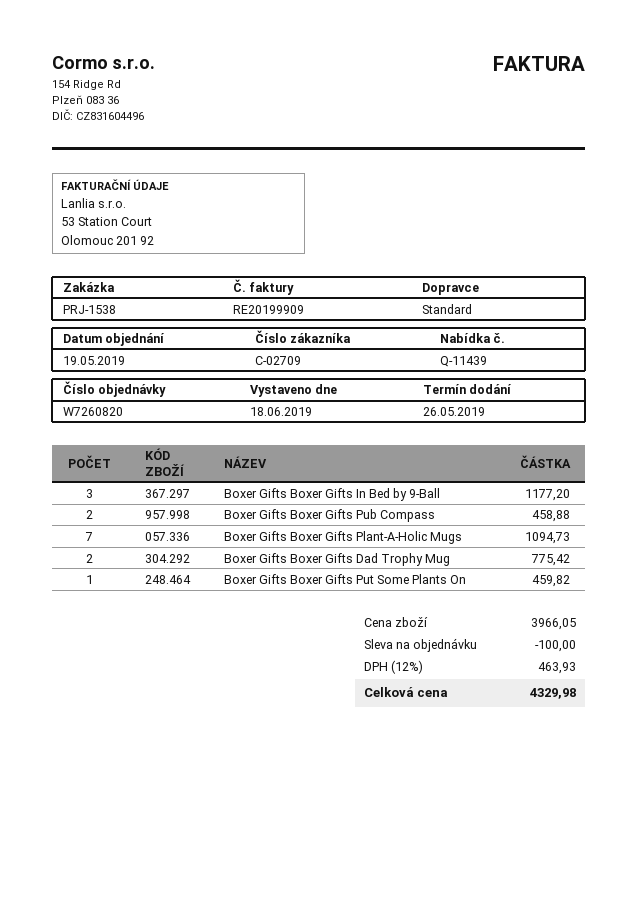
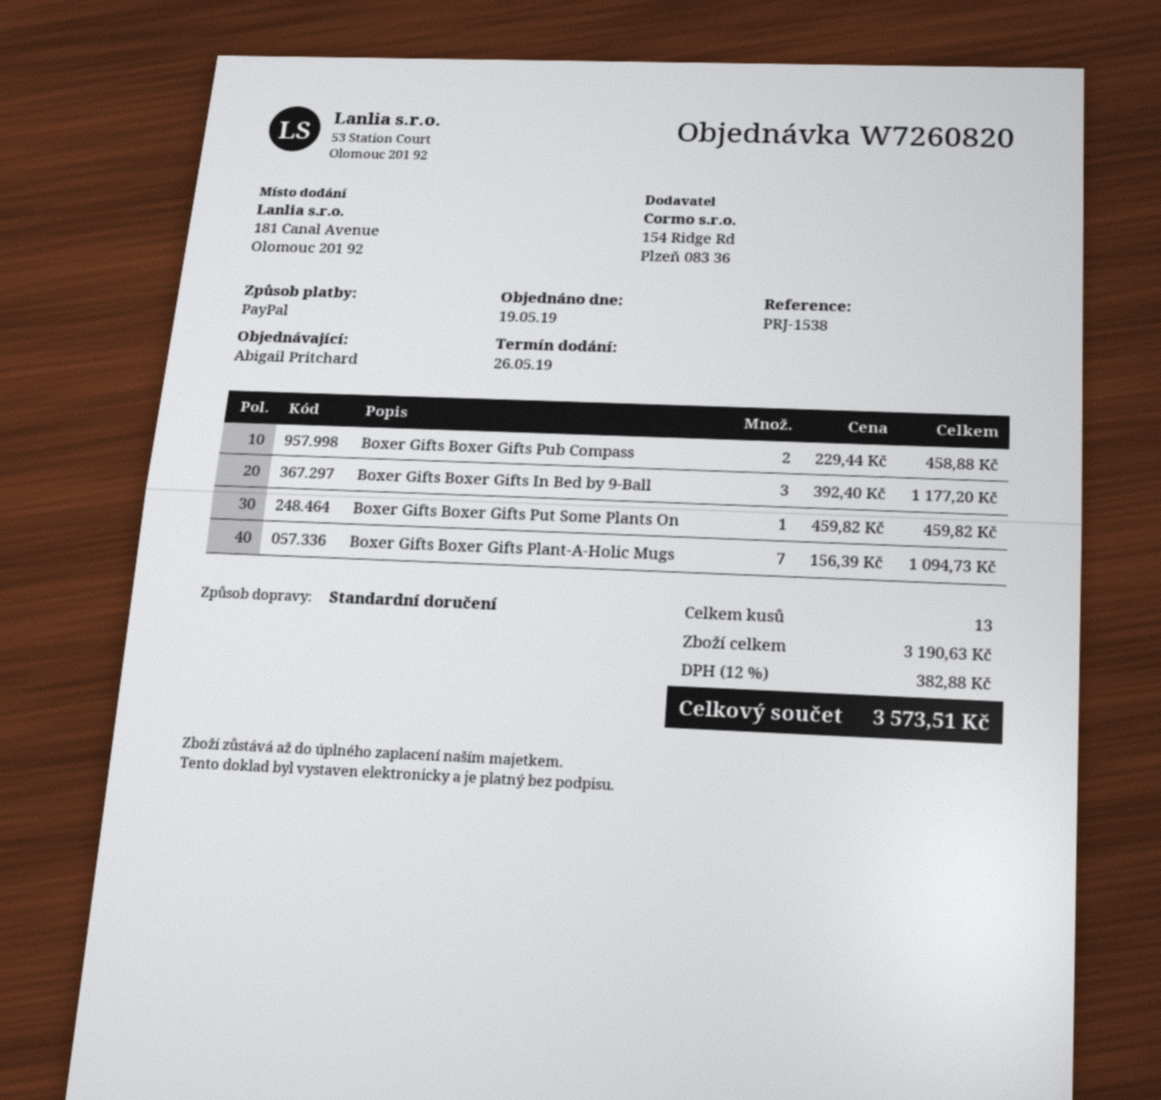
Boxer Gifts Boxer Gifts Dad Trophy Mug: 2 for 775.42 -> none
subtotal: 3966.05 -> 3190.63
discount: 100.00 -> none
tax: 12% = 463.93 -> 12% = 382.88
total: 4329.98 -> 3573.51

